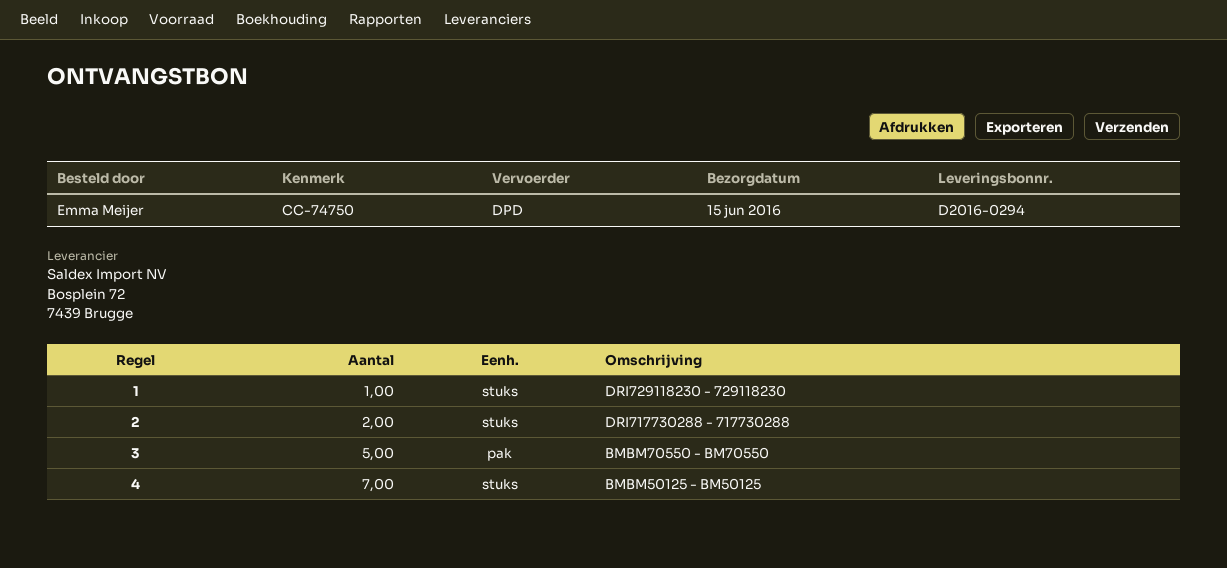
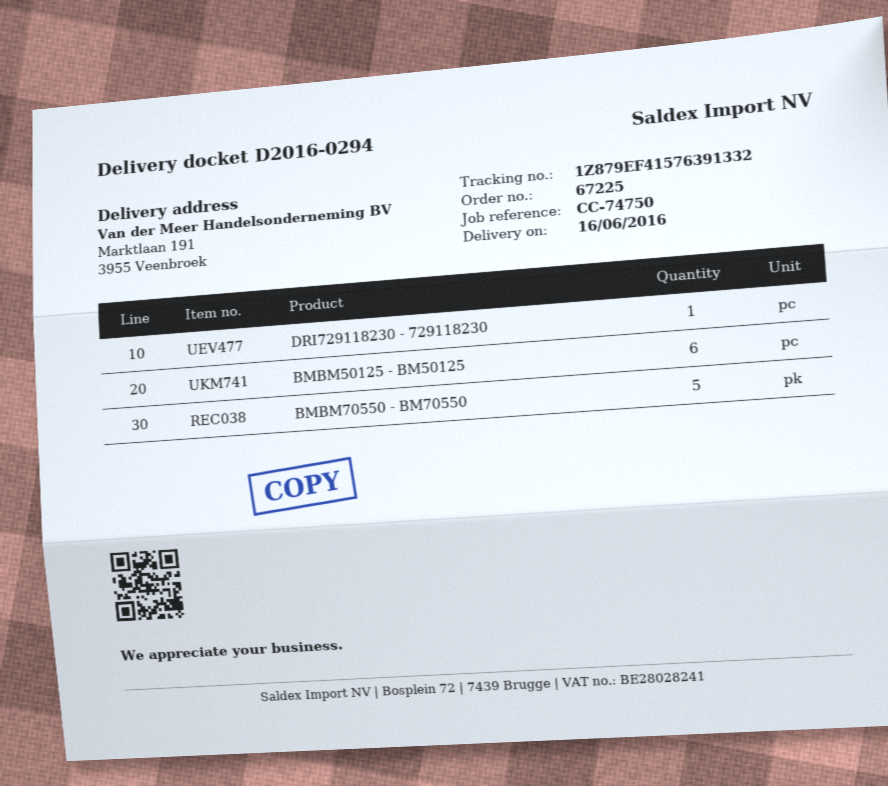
delivery date: 2016-06-15 -> 2016-06-16
DRI717730288 - 717730288: 2 -> none
BMBM50125 - BM50125: 7 -> 6

